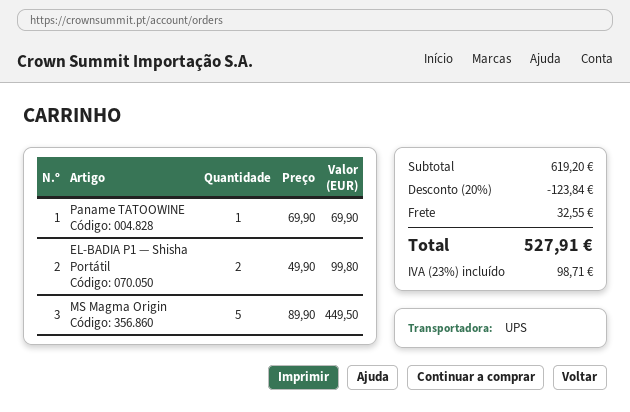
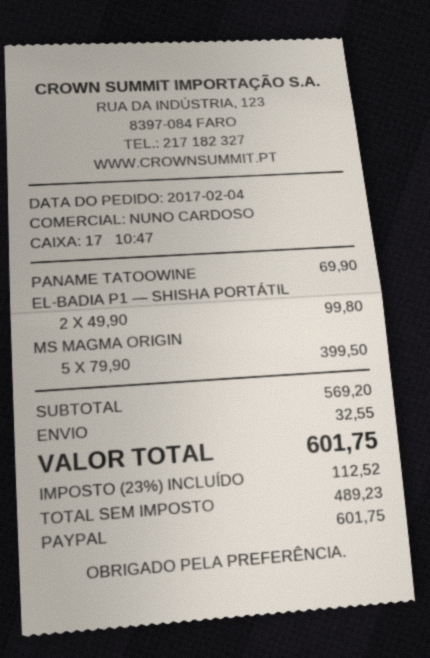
MS Magma Origin: 5 x 89.90 = 449.50 -> 5 x 79.90 = 399.50
subtotal: 619.20 -> 569.20
discount: 20% = 123.84 -> none
tax: 23% = 98.71 -> 23% = 112.52
total: 527.91 -> 601.75

